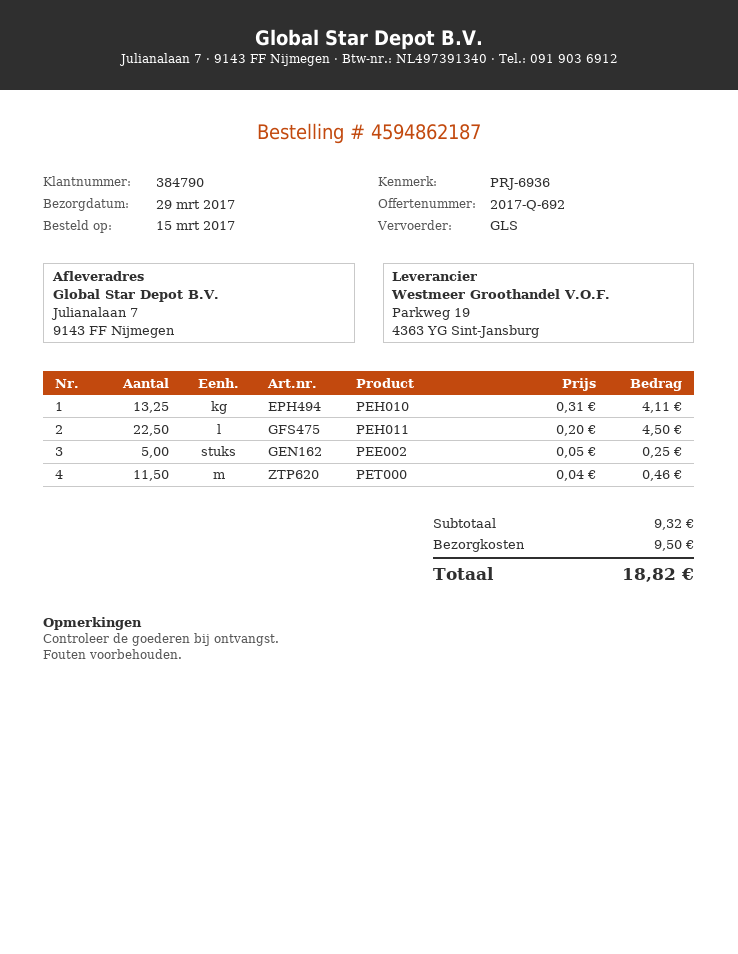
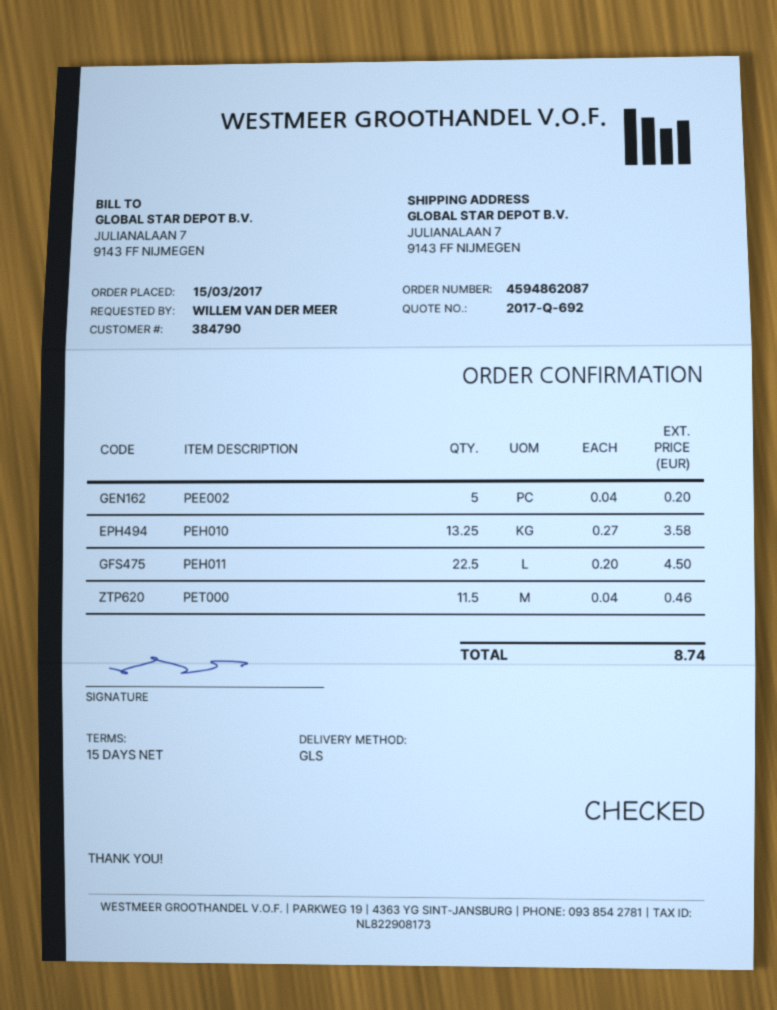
order number: 4594862187 -> 4594862087
PEH010: 13.25 x 0.31 = 4.11 -> 13.25 x 0.27 = 3.58
PEE002: 5 x 0.05 = 0.25 -> 5 x 0.04 = 0.20
shipping: 9.50 -> none
total: 18.82 -> 8.74

